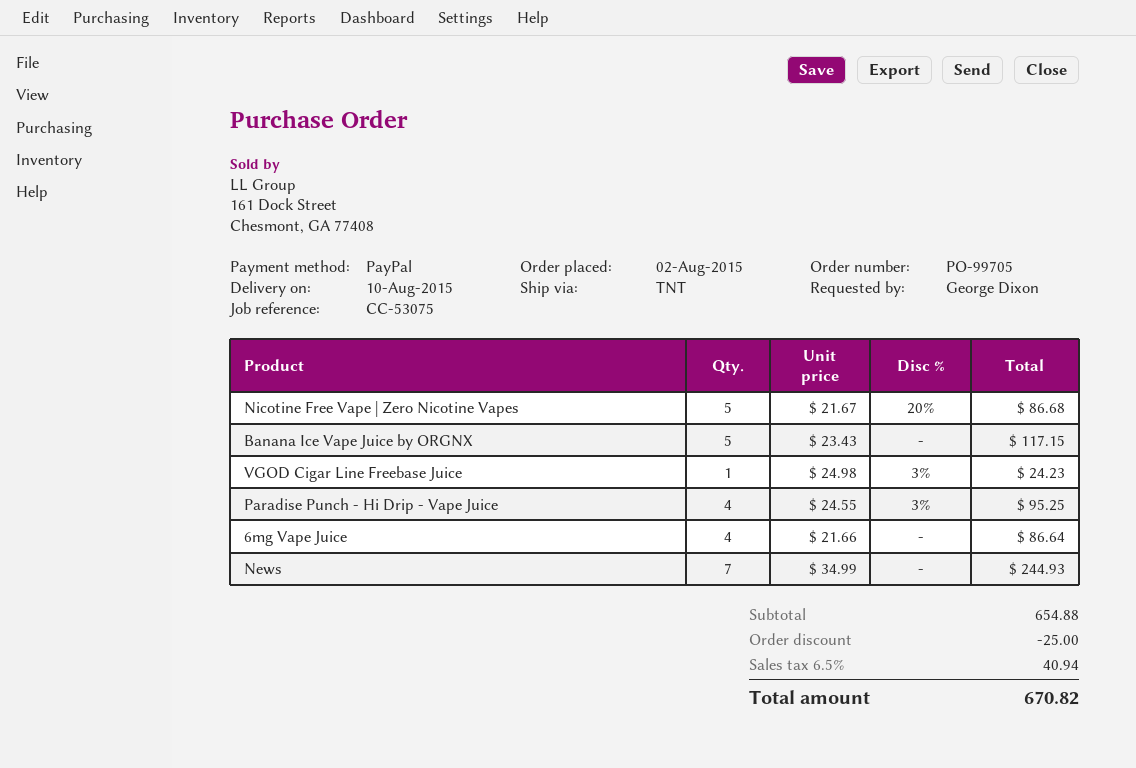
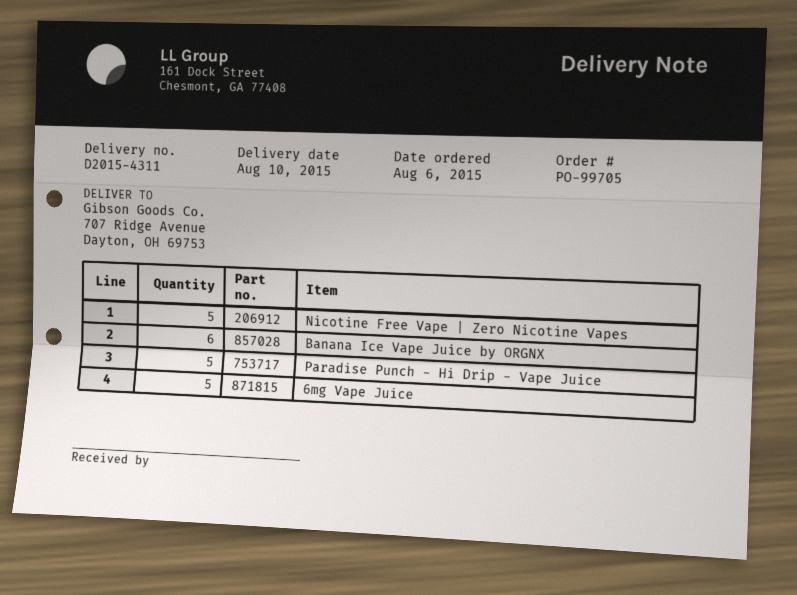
order date: 2015-08-02 -> 2015-08-06
Banana Ice Vape Juice by ORGNX: 5 -> 6
VGOD Cigar Line Freebase Juice: 1 -> none
Paradise Punch - Hi Drip - Vape Juice: 4 -> 5
6mg Vape Juice: 4 -> 5
News: 7 -> none

